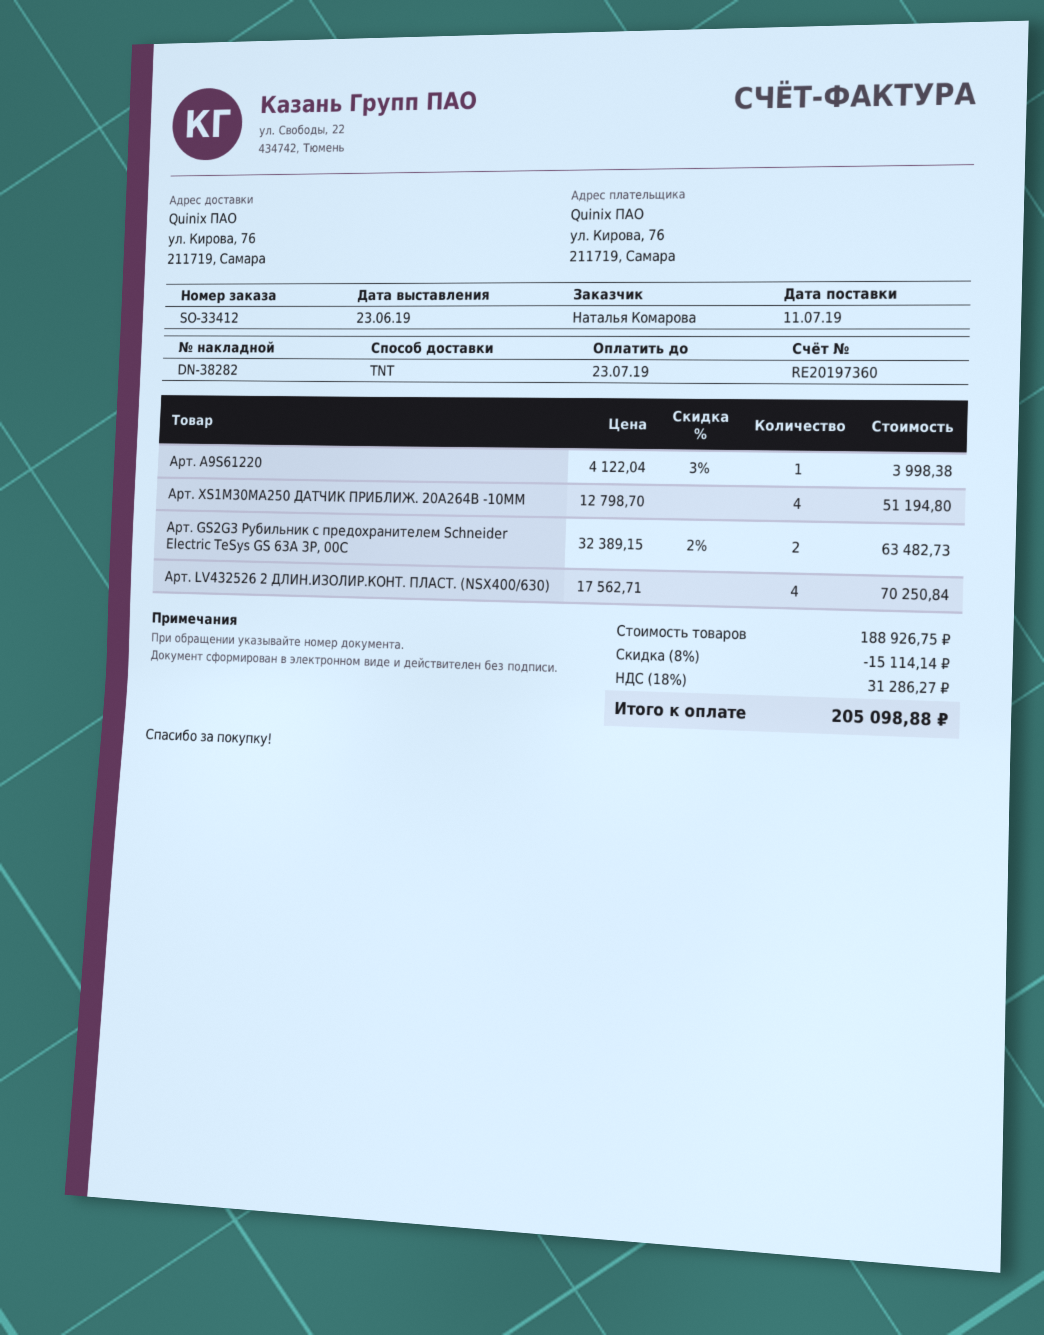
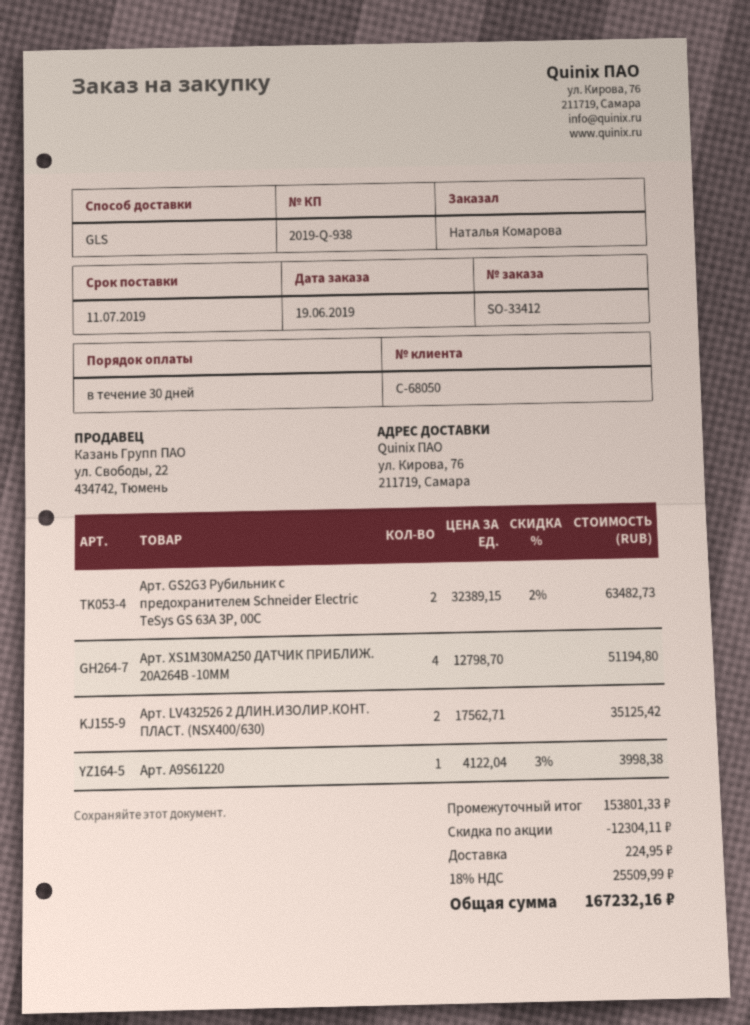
shipping method: TNT -> GLS
Арт. LV432526 2 ДЛИН.ИЗОЛИР.КОНТ. ПЛАСТ. (NSX400/630): 4 x 17562.71 = 70250.84 -> 2 x 17562.71 = 35125.42
subtotal: 188926.75 -> 153801.33
discount: 15114.14 -> 12304.11
shipping: none -> 224.95
tax: 18% = 31286.27 -> 18% = 25509.99
total: 205098.88 -> 167232.16

